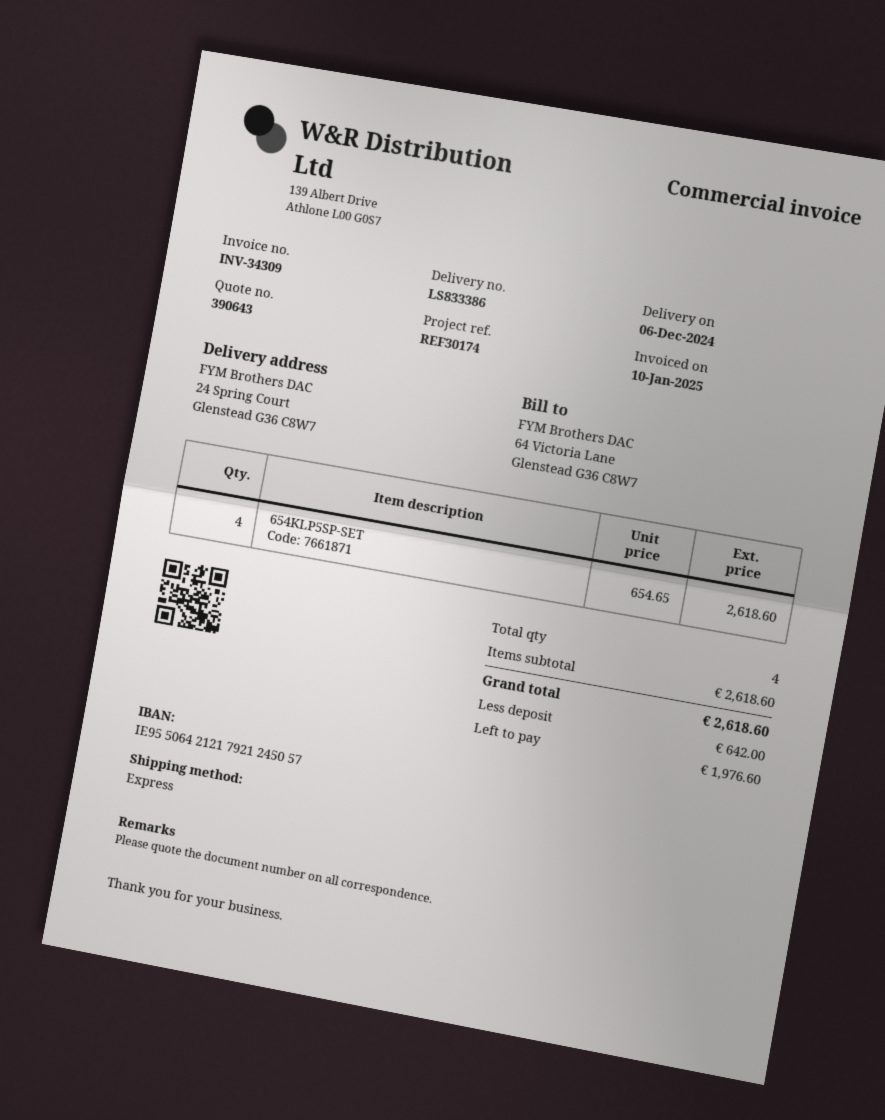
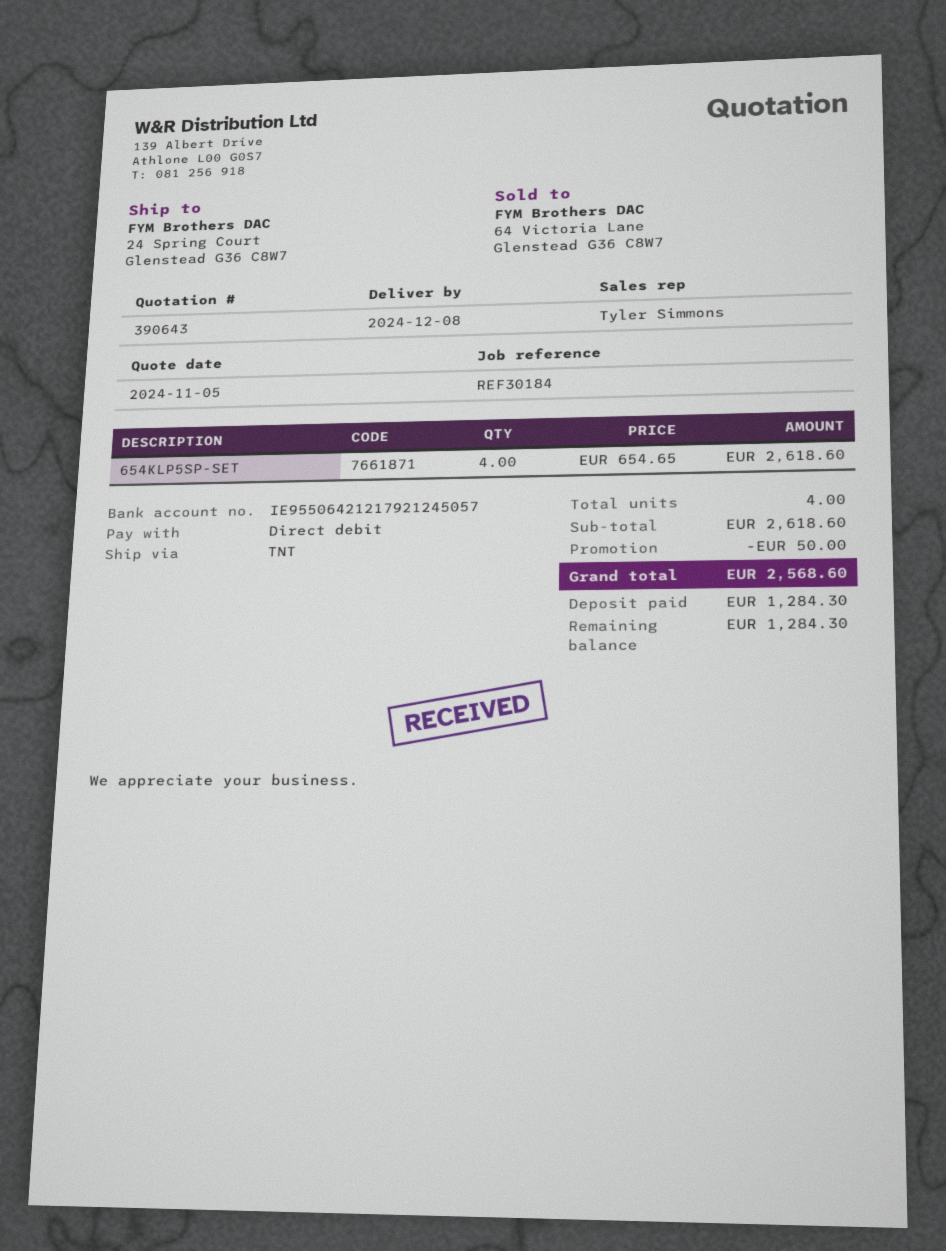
delivery date: 2024-12-06 -> 2024-12-08
reference: REF30174 -> REF30184
shipping method: express -> TNT
discount: none -> 50.00
total: 2618.60 -> 2568.60
deposit: 642.00 -> 1284.30
balance: 1976.60 -> 1284.30

